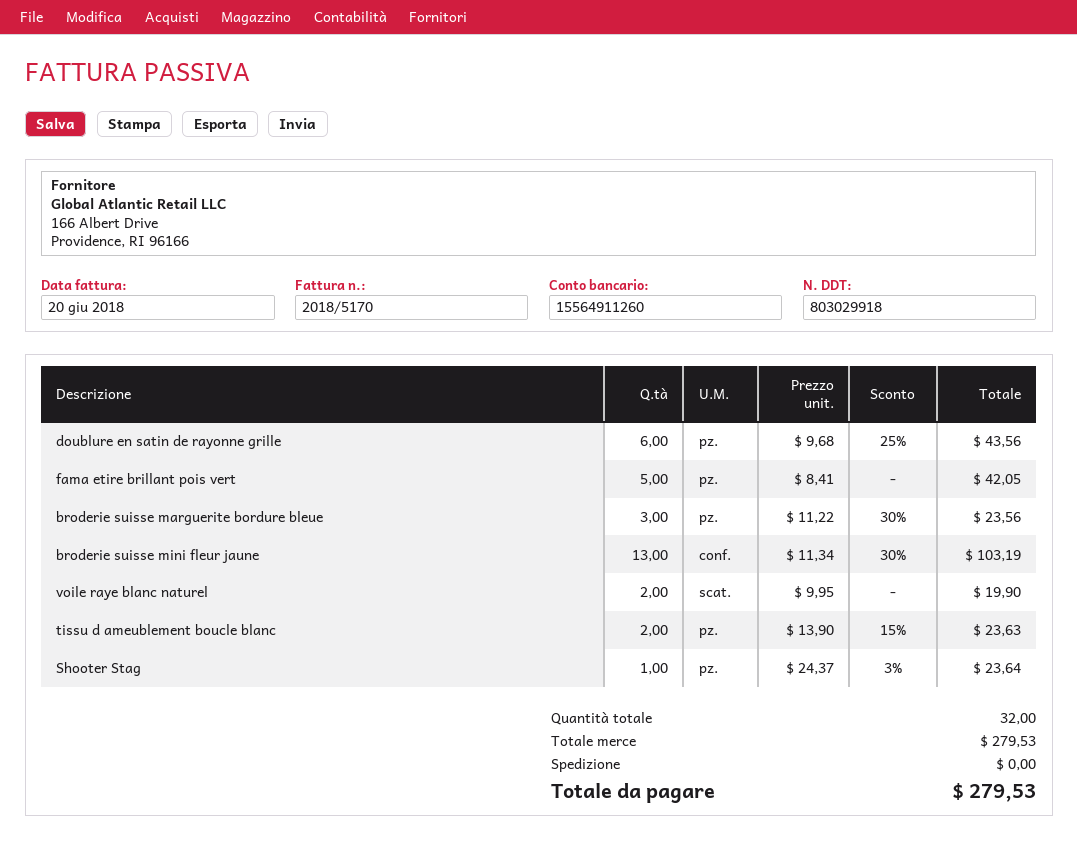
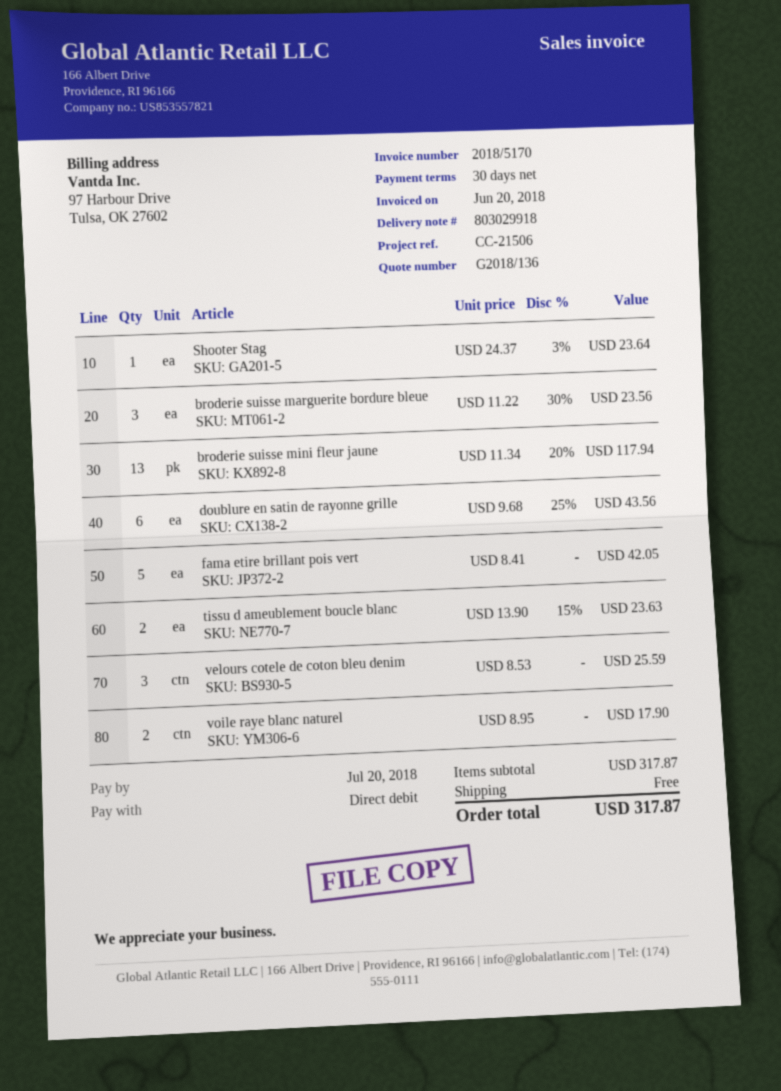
broderie suisse mini fleur jaune: 13 x 11.34 - 30% = 103.19 -> 13 x 11.34 - 20% = 117.94
voile raye blanc naturel: 2 x 9.95 = 19.90 -> 2 x 8.95 = 17.90
velours cotele de coton bleu denim: none -> 3 x 8.53 = 25.59
subtotal: 279.53 -> 317.87
total: 279.53 -> 317.87

